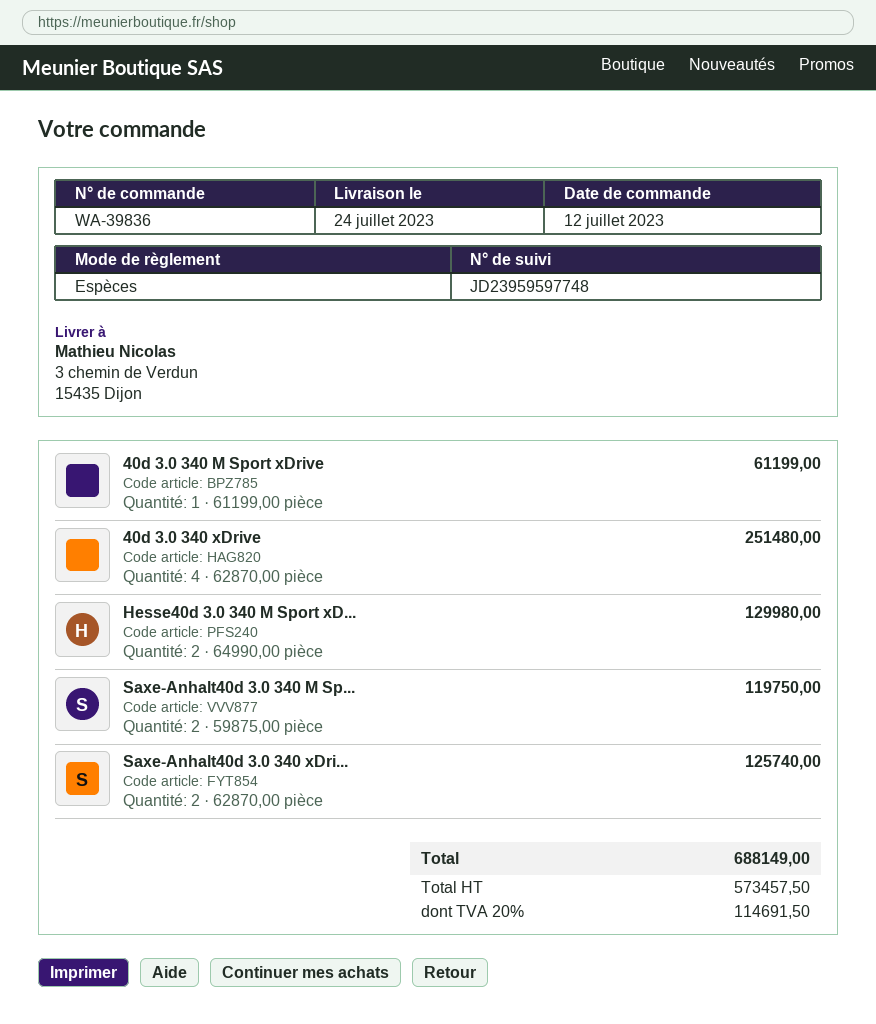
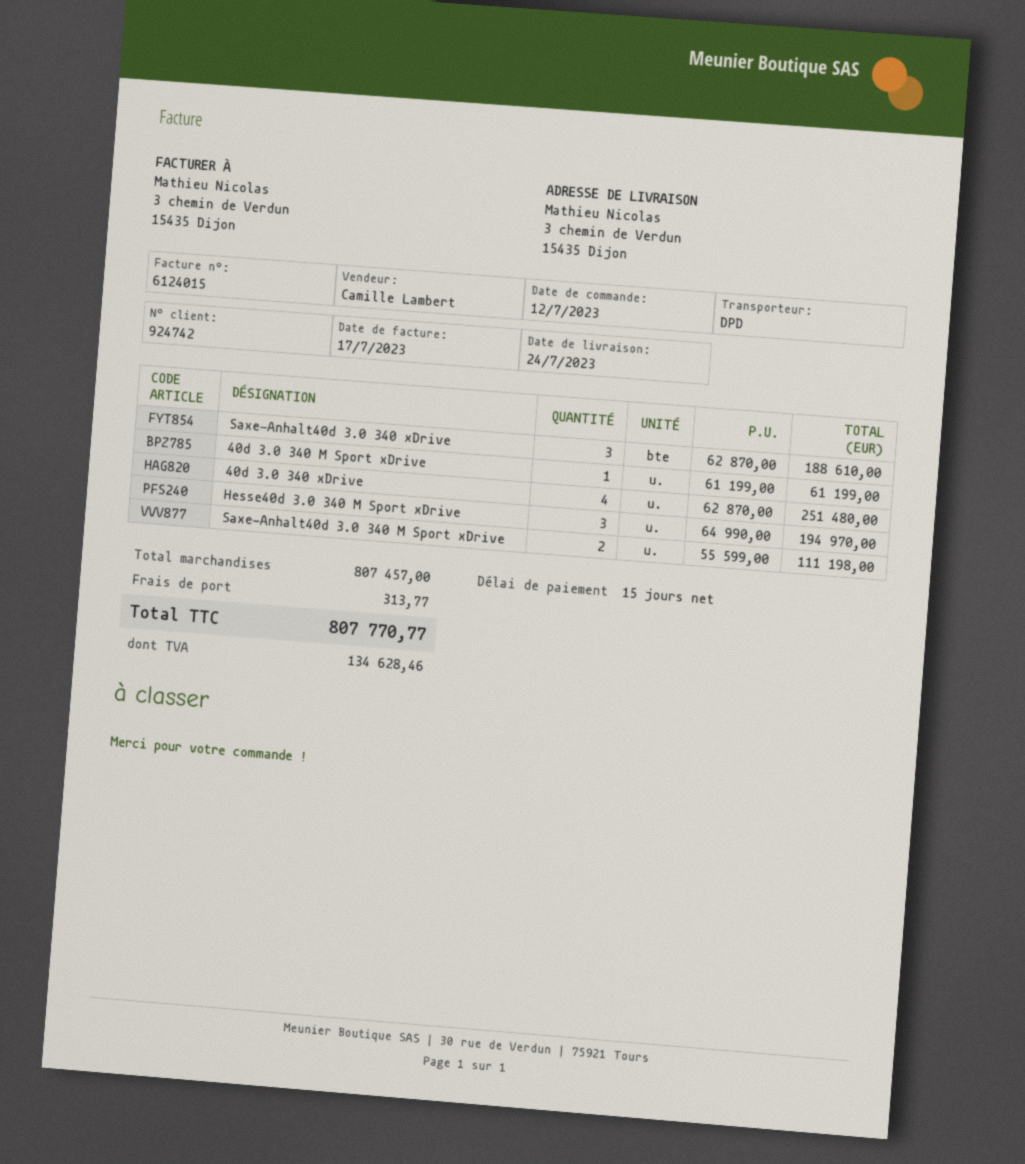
Hesse40d 3.0 340 M Sport xD...: 2 x 64990.00 = 129980.00 -> 3 x 64990.00 = 194970.00
Saxe-Anhalt40d 3.0 340 M Sp...: 2 x 59875.00 = 119750.00 -> 2 x 55599.00 = 111198.00
Saxe-Anhalt40d 3.0 340 xDri...: 2 x 62870.00 = 125740.00 -> 3 x 62870.00 = 188610.00
shipping: none -> 313.77
tax: 114691.50 -> 134628.46
total: 688149.00 -> 807770.77

